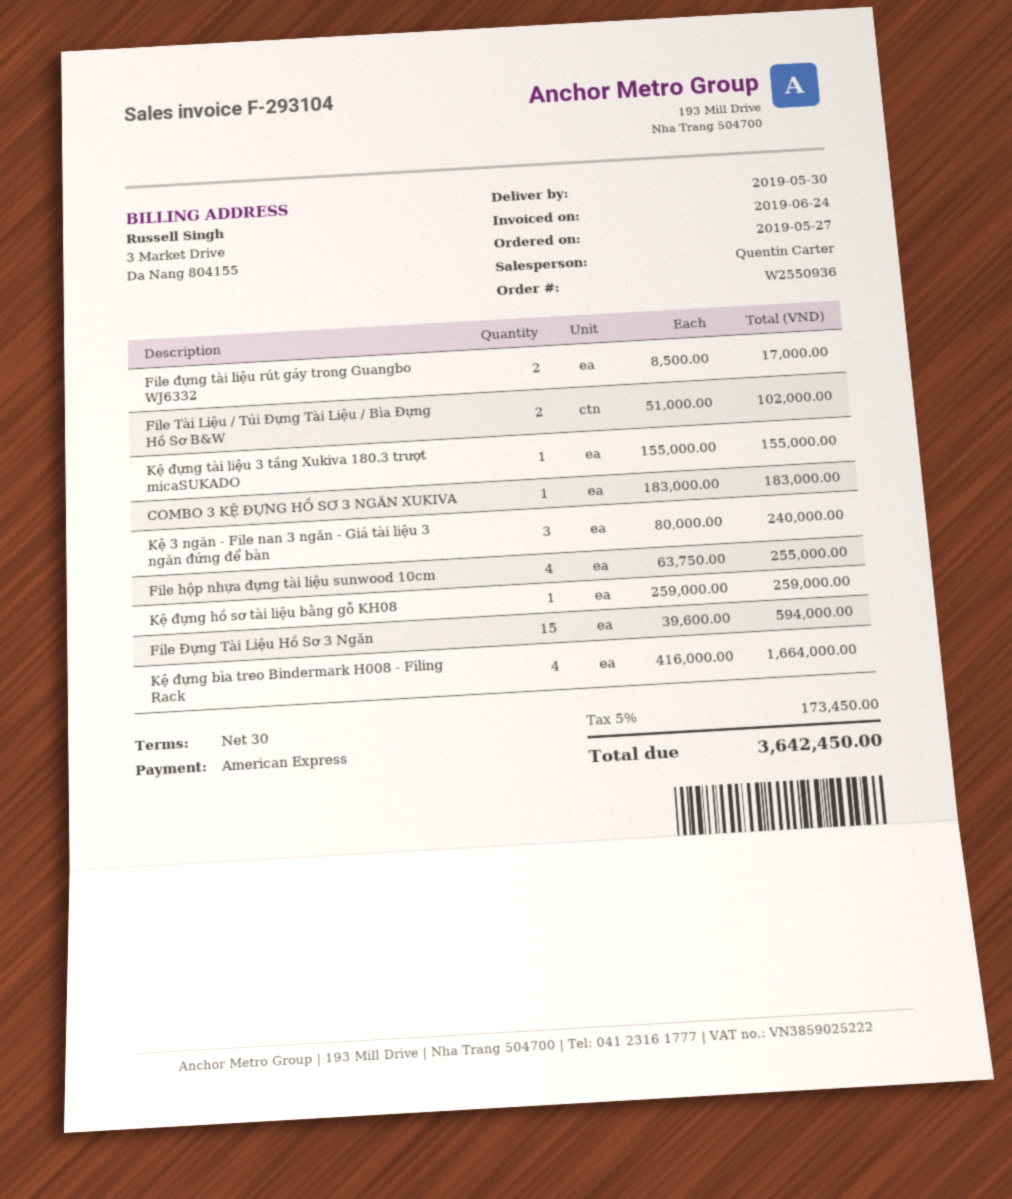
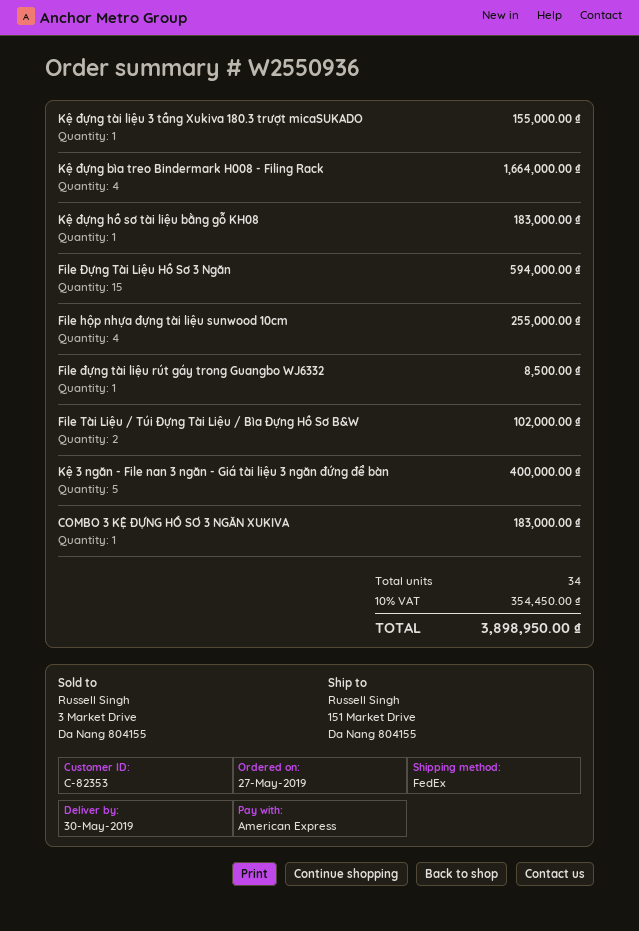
File đựng tài liệu rút gáy trong Guangbo WJ6332: 2 for 17000.00 -> 1 for 8500.00
Kệ 3 ngăn - File nan 3 ngăn - Giá tài liệu 3 ngăn đứng để bàn: 3 for 240000.00 -> 5 for 400000.00
Kệ đựng hồ sơ tài liệu bằng gỗ KH08: 1 for 259000.00 -> 1 for 183000.00
tax: 5% = 173450.00 -> 10% = 354450.00
total: 3642450.00 -> 3898950.00

